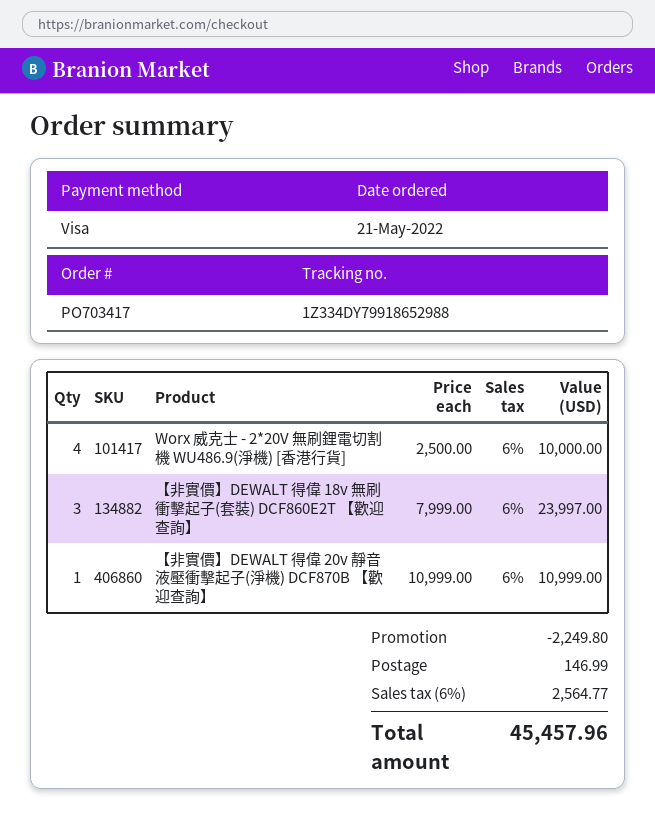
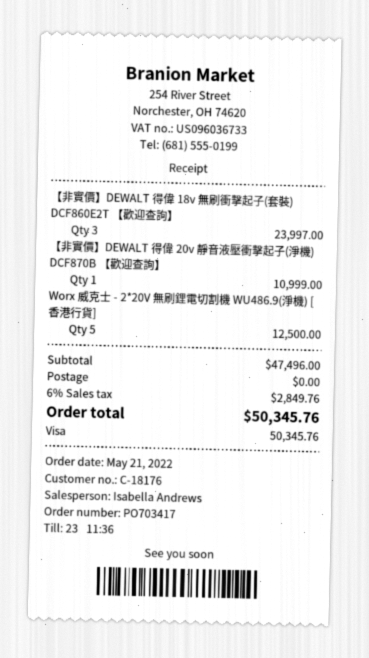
Worx 威克士 - 2*20V 無刷鋰電切割機 WU486.9(淨機) [香港行貨]: 4 for 10000.00 -> 5 for 12500.00
discount: 2249.80 -> none
shipping: 146.99 -> 0.00
tax: 6% = 2564.77 -> 6% = 2849.76
total: 45457.96 -> 50345.76

